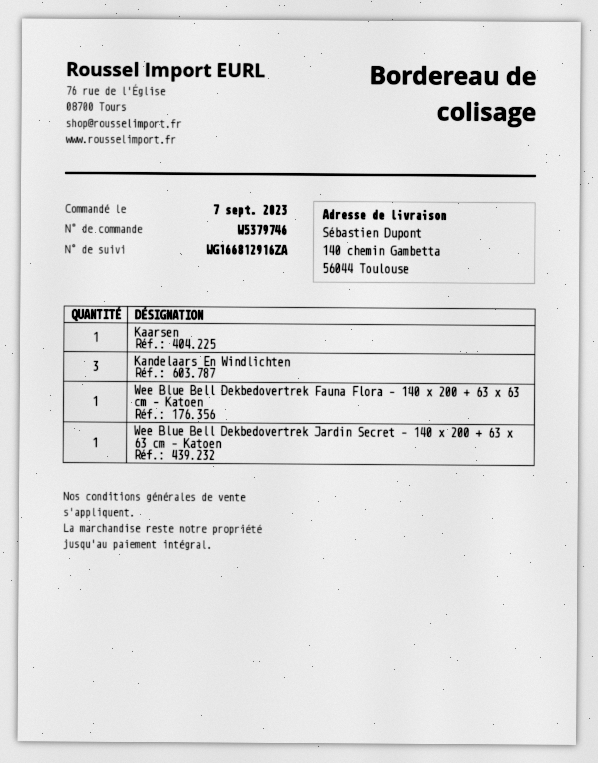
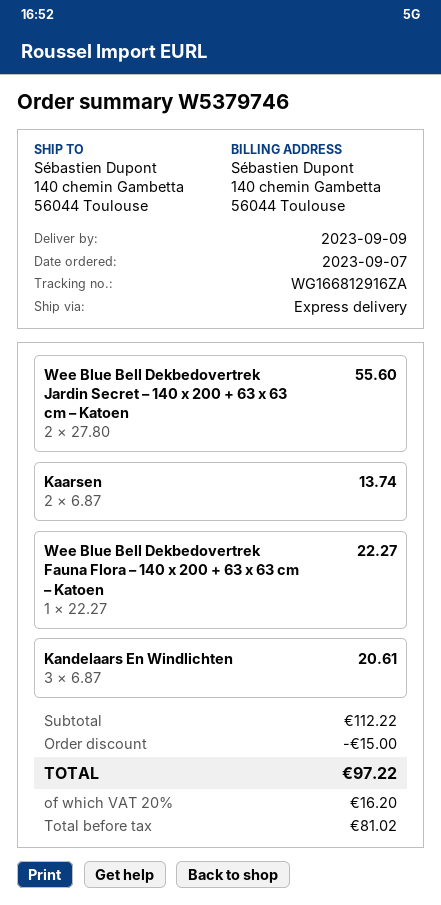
Kaarsen: 1 -> 2
Wee Blue Bell Dekbedovertrek Jardin Secret – 140 x 200 + 63 x 63 cm – Katoen: 1 -> 2

